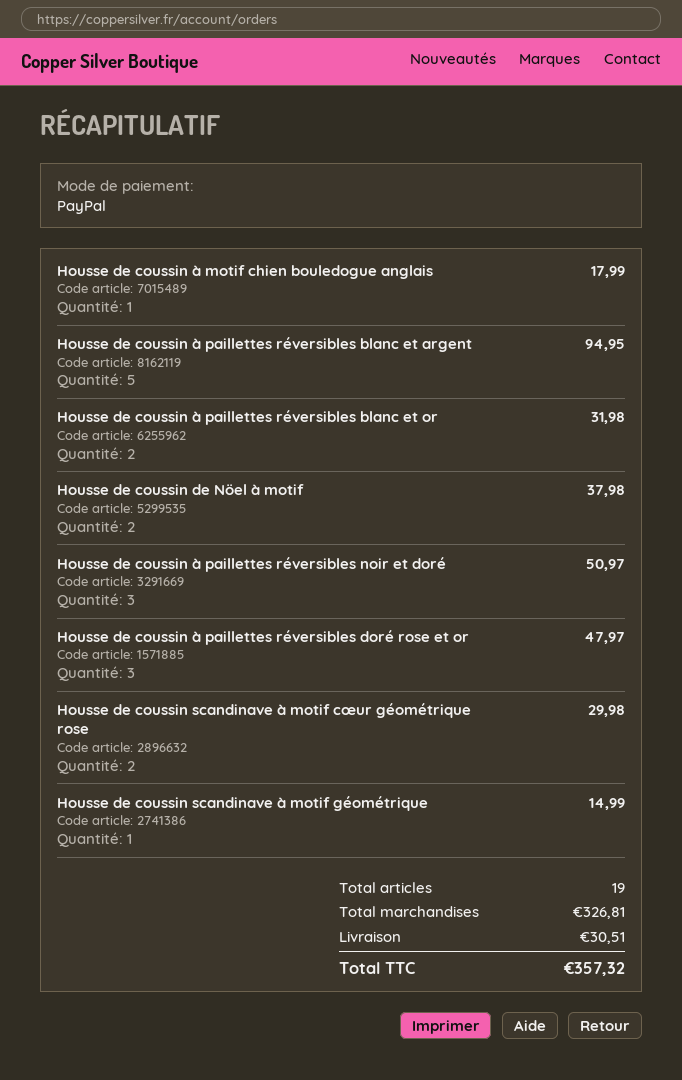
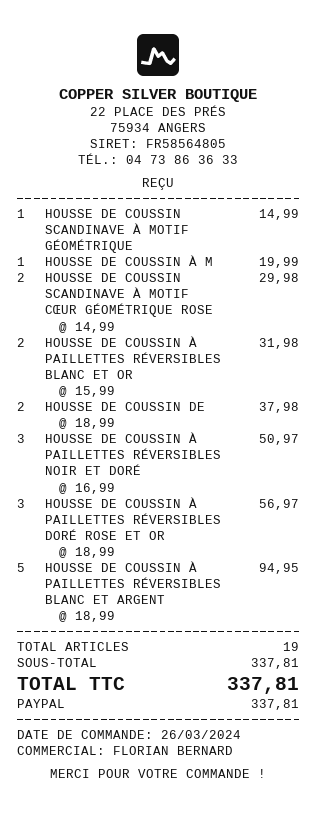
Housse de coussin à motif chien bouledogue anglais: 1 for 17.99 -> 1 for 19.99
Housse de coussin à paillettes réversibles doré rose et or: 3 for 47.97 -> 3 for 56.97
subtotal: 326.81 -> 337.81
shipping: 30.51 -> none
total: 357.32 -> 337.81

